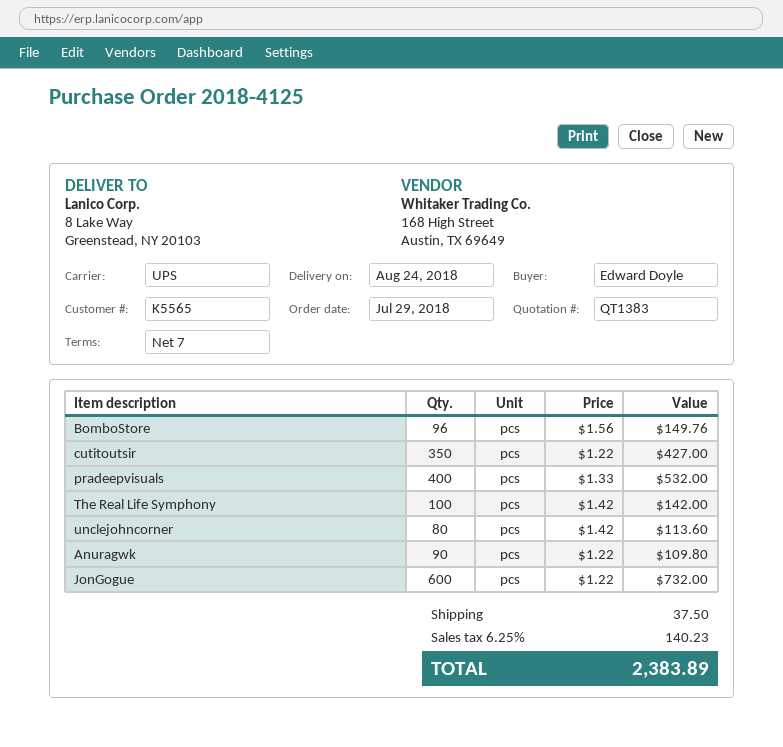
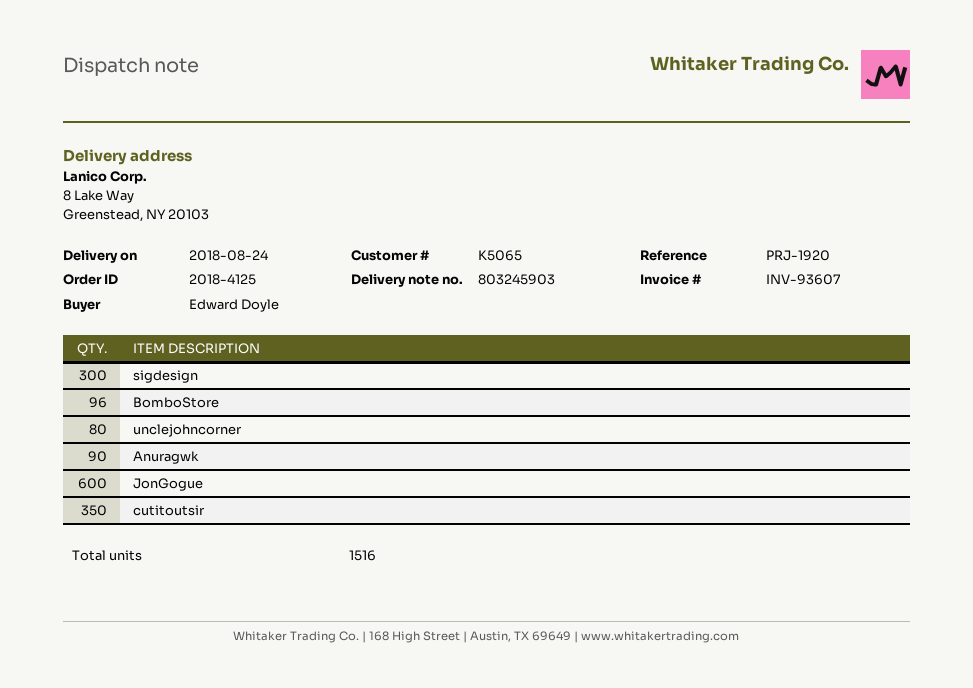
customer number: K5565 -> K5065
pradeepvisuals: 400 -> none
The Real Life Symphony: 100 -> none
sigdesign: none -> 300

